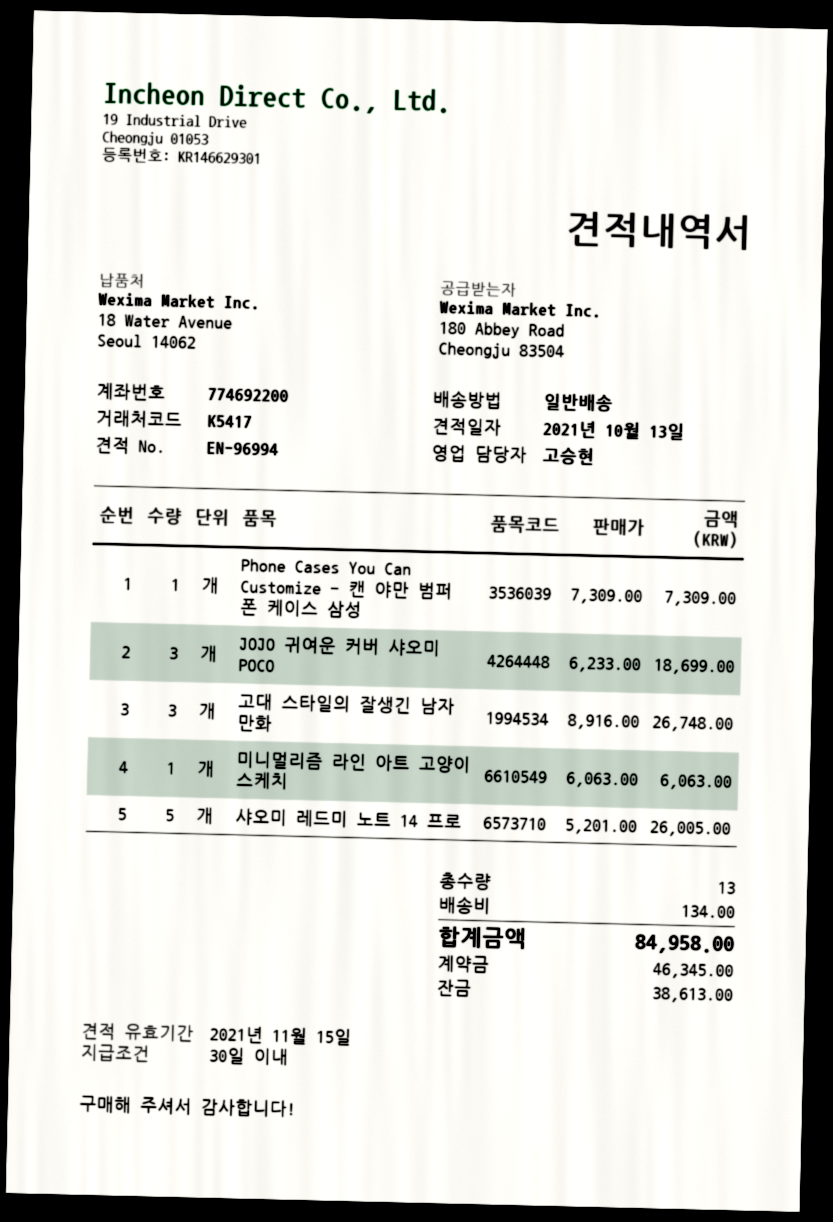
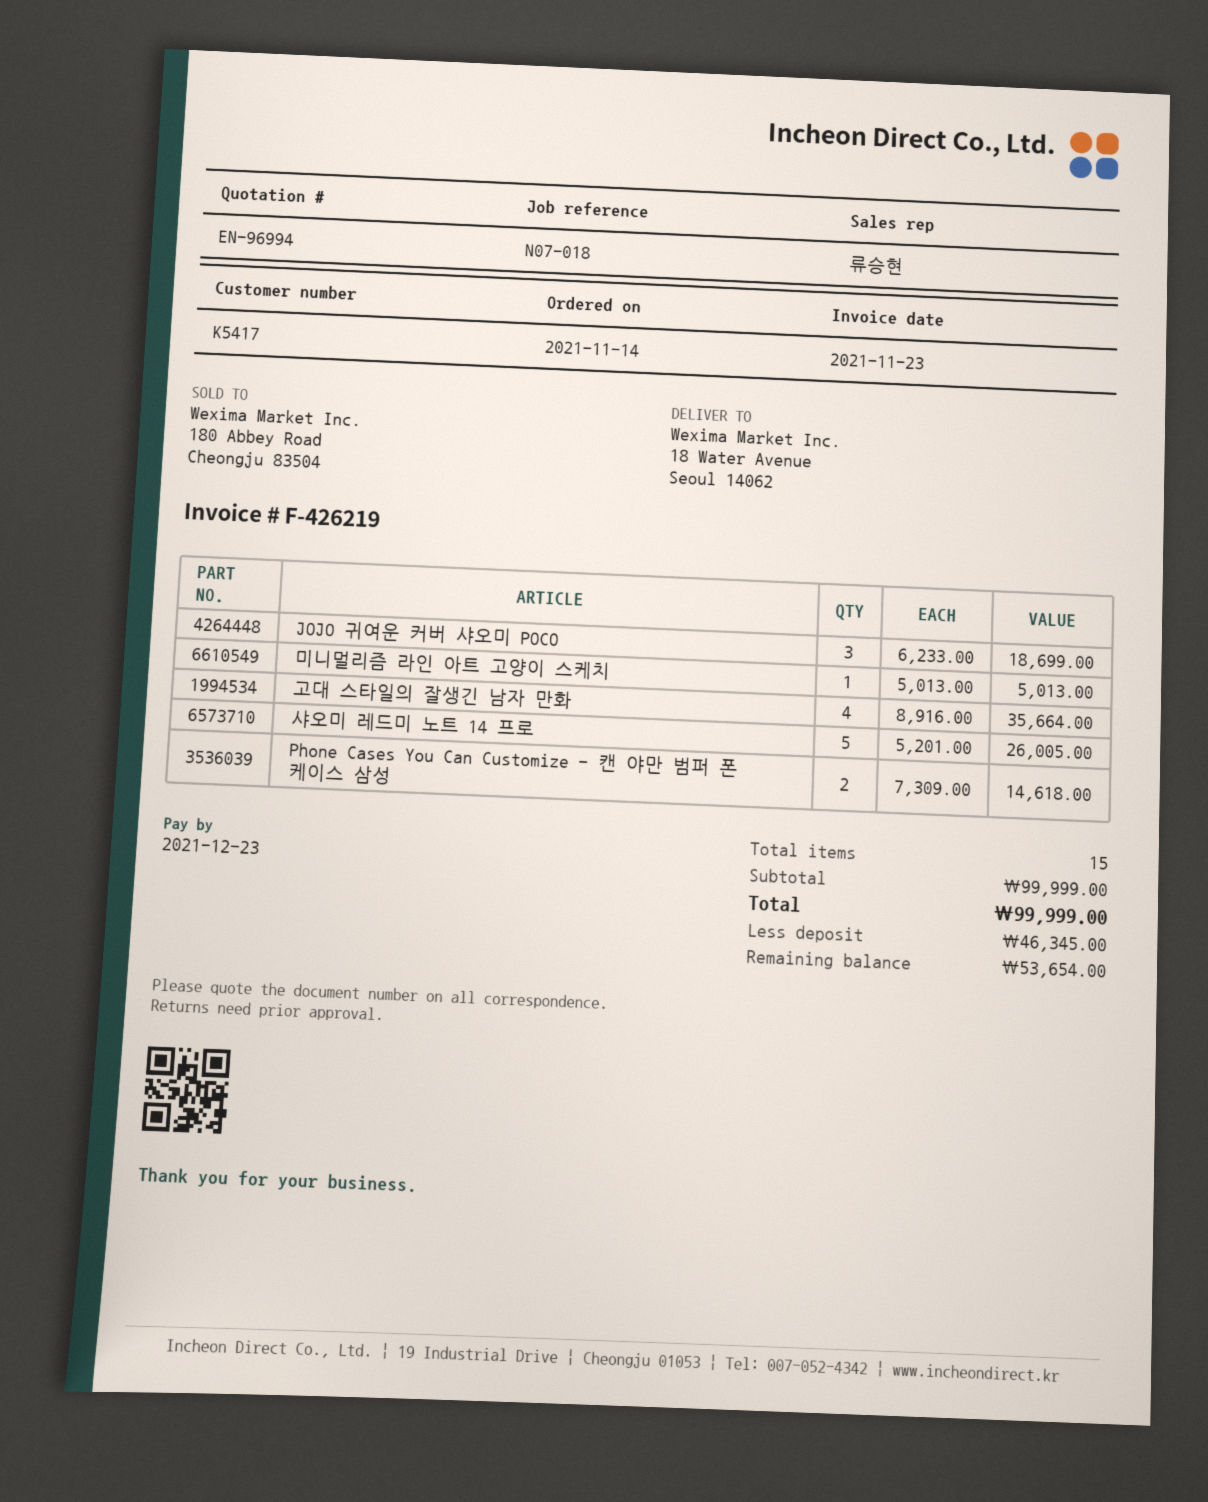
sales rep: 고승현 -> 류승현
Phone Cases You Can Customize - 캔 야만 범퍼 폰 케이스 삼성: 1 x 7309.00 = 7309.00 -> 2 x 7309.00 = 14618.00
고대 스타일의 잘생긴 남자 만화: 3 x 8916.00 = 26748.00 -> 4 x 8916.00 = 35664.00
미니멀리즘 라인 아트 고양이 스케치: 1 x 6063.00 = 6063.00 -> 1 x 5013.00 = 5013.00
total quantity: 13 -> 15
shipping: 134.00 -> none
total: 84958.00 -> 99999.00
balance: 38613.00 -> 53654.00

